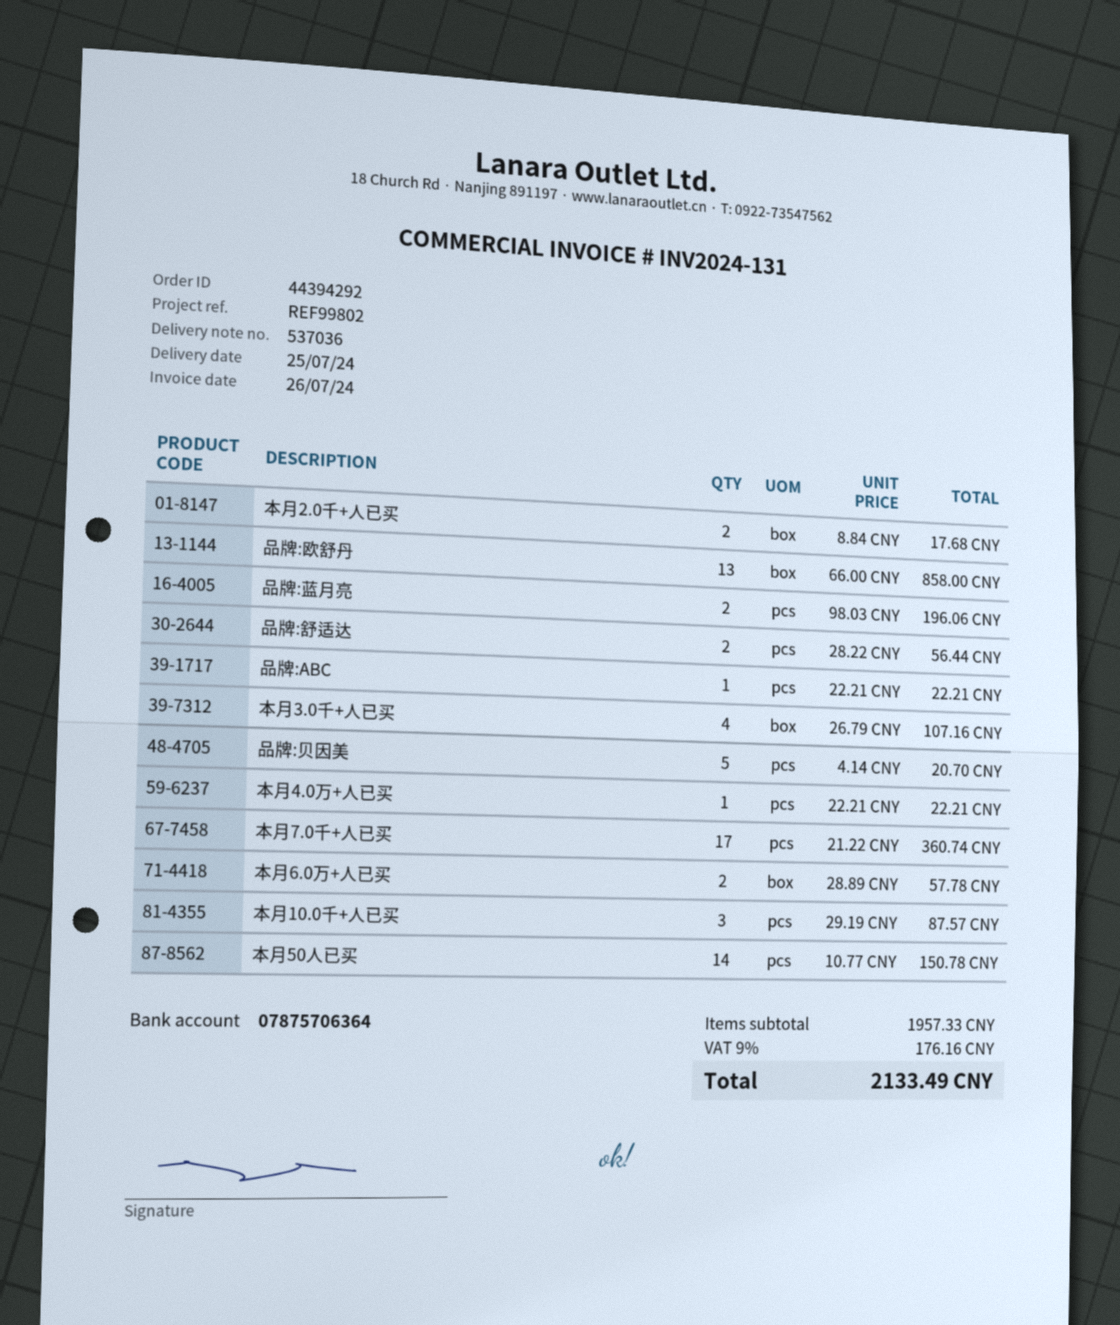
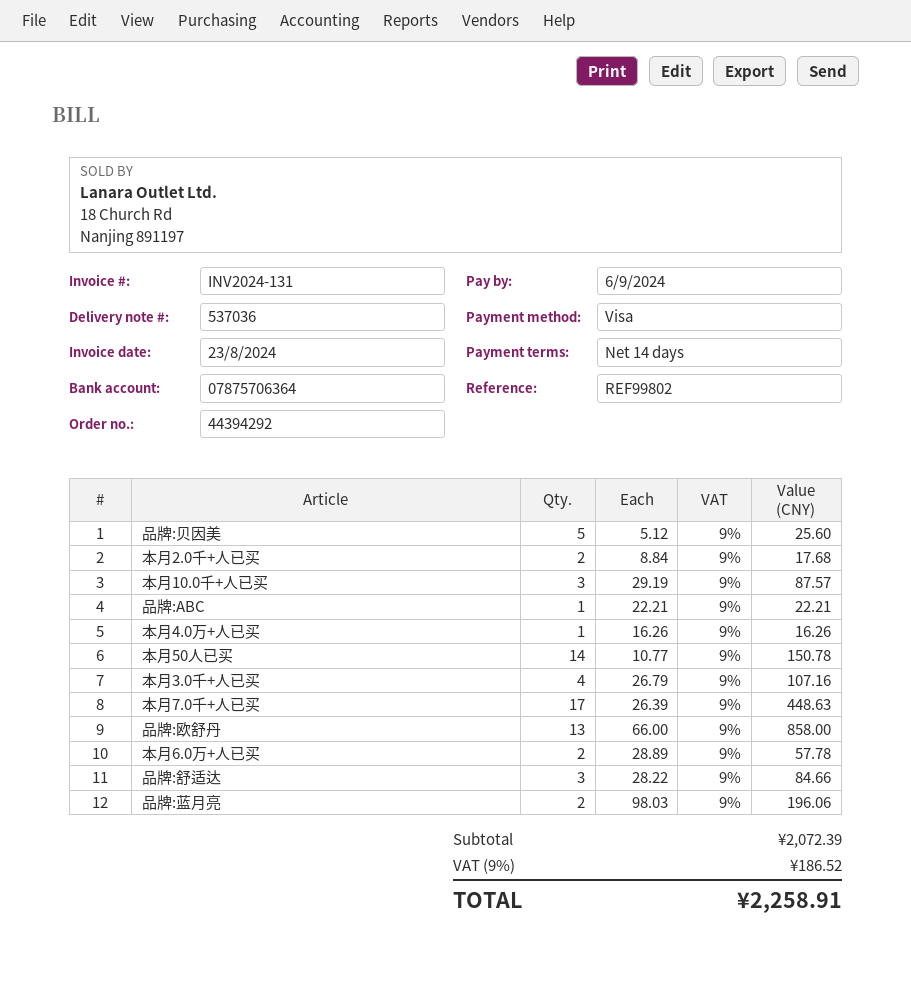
invoice date: 2024-07-26 -> 2024-08-23
品牌:舒适达: 2 x 28.22 = 56.44 -> 3 x 28.22 = 84.66
品牌:贝因美: 5 x 4.14 = 20.70 -> 5 x 5.12 = 25.60
本月4.0万+人已买: 1 x 22.21 = 22.21 -> 1 x 16.26 = 16.26
本月7.0千+人已买: 17 x 21.22 = 360.74 -> 17 x 26.39 = 448.63
subtotal: 1957.33 -> 2072.39
tax: 9% = 176.16 -> 9% = 186.52
total: 2133.49 -> 2258.91

